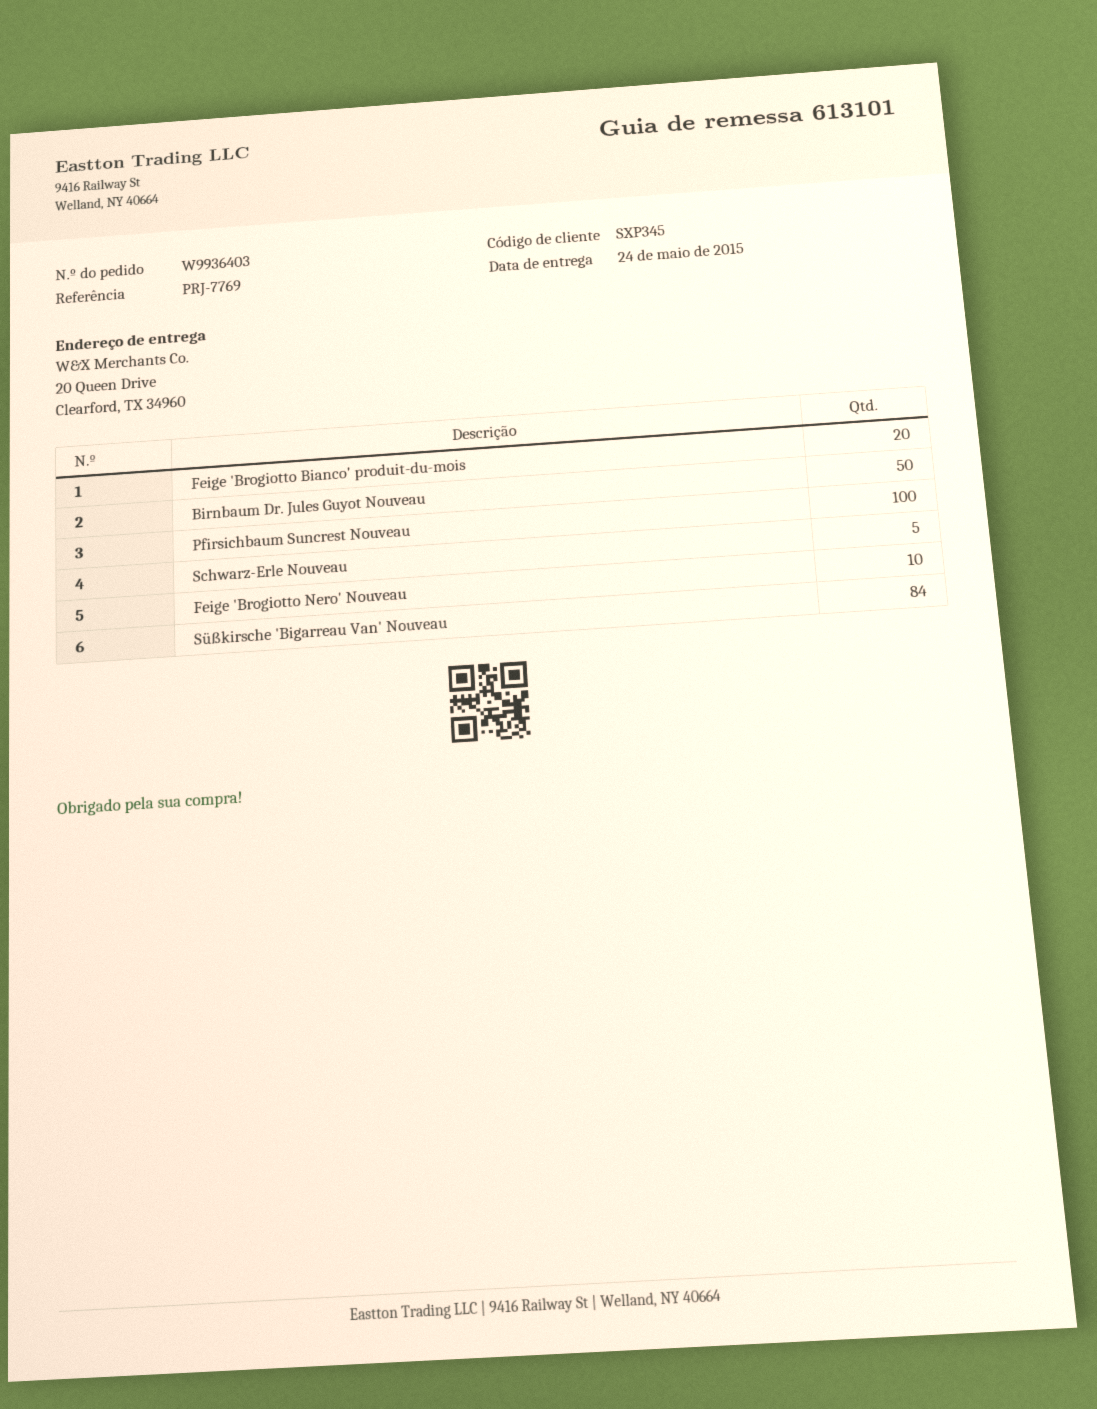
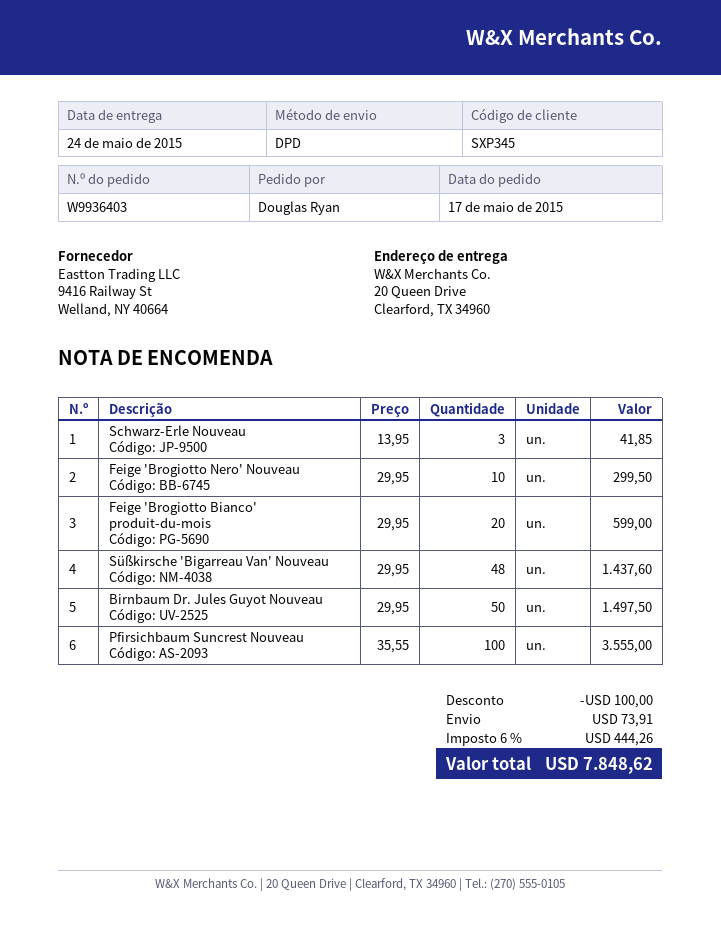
Schwarz-Erle Nouveau: 5 -> 3
Süßkirsche 'Bigarreau Van' Nouveau: 84 -> 48

